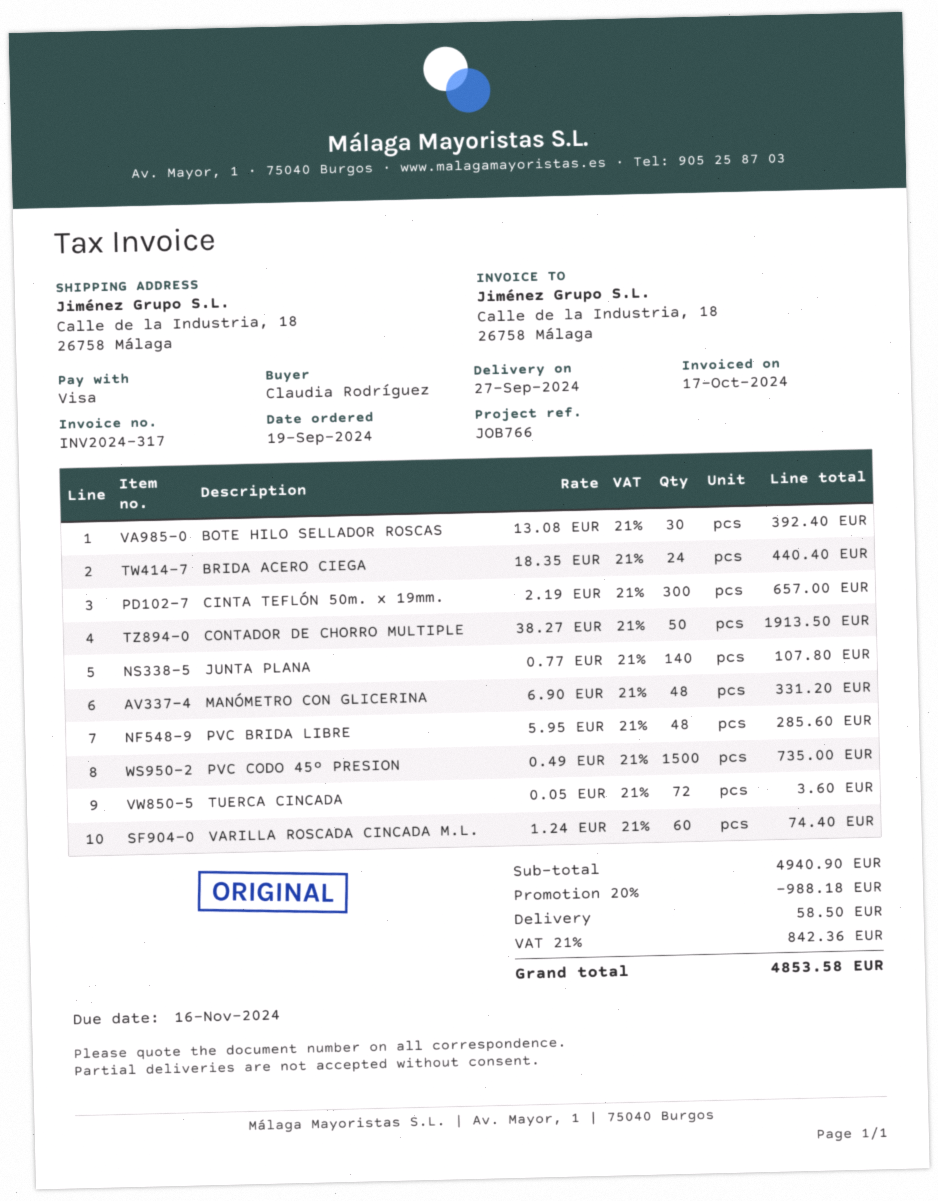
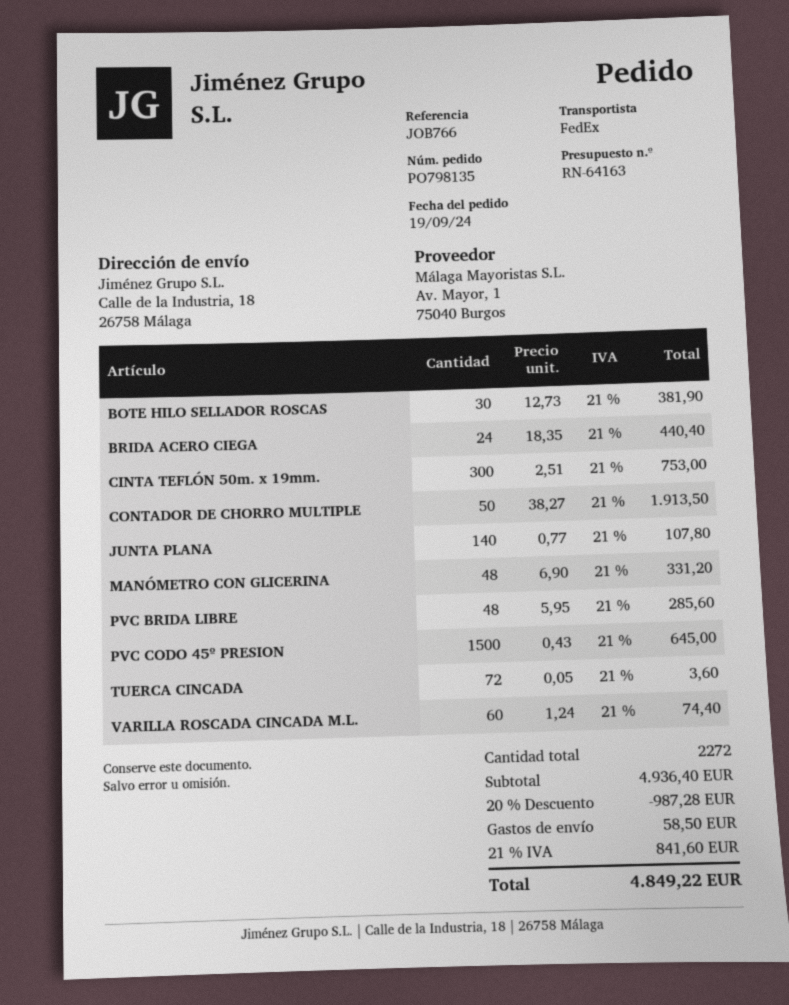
BOTE HILO SELLADOR ROSCAS: 30 x 13.08 = 392.40 -> 30 x 12.73 = 381.90
CINTA TEFLÓN 50m. x 19mm.: 300 x 2.19 = 657.00 -> 300 x 2.51 = 753.00
PVC CODO 45º PRESION: 1500 x 0.49 = 735.00 -> 1500 x 0.43 = 645.00
subtotal: 4940.90 -> 4936.40
discount: 20% = 988.18 -> 20% = 987.28
tax: 21% = 842.36 -> 21% = 841.60
total: 4853.58 -> 4849.22

